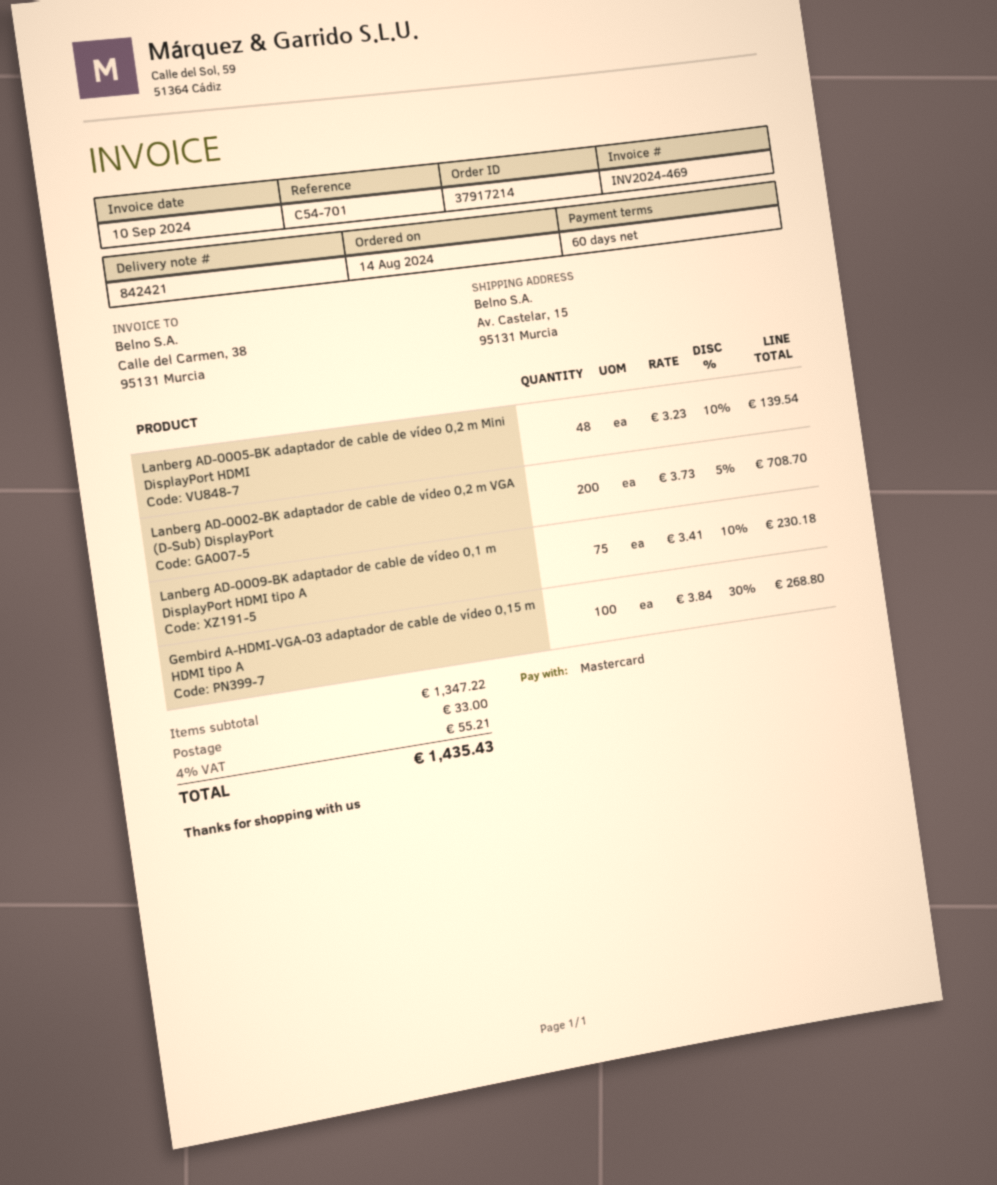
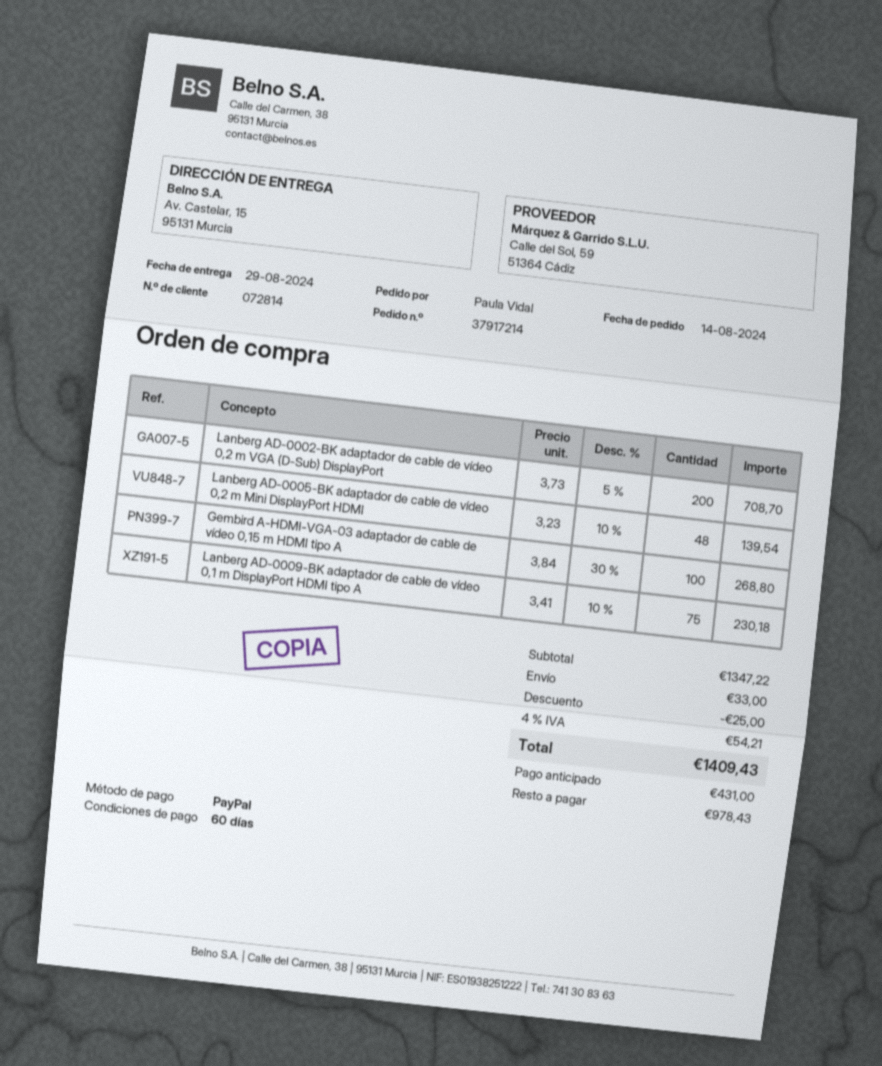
payment method: Mastercard -> PayPal
discount: none -> 25.00
tax: 4% = 55.21 -> 4% = 54.21
total: 1435.43 -> 1409.43

